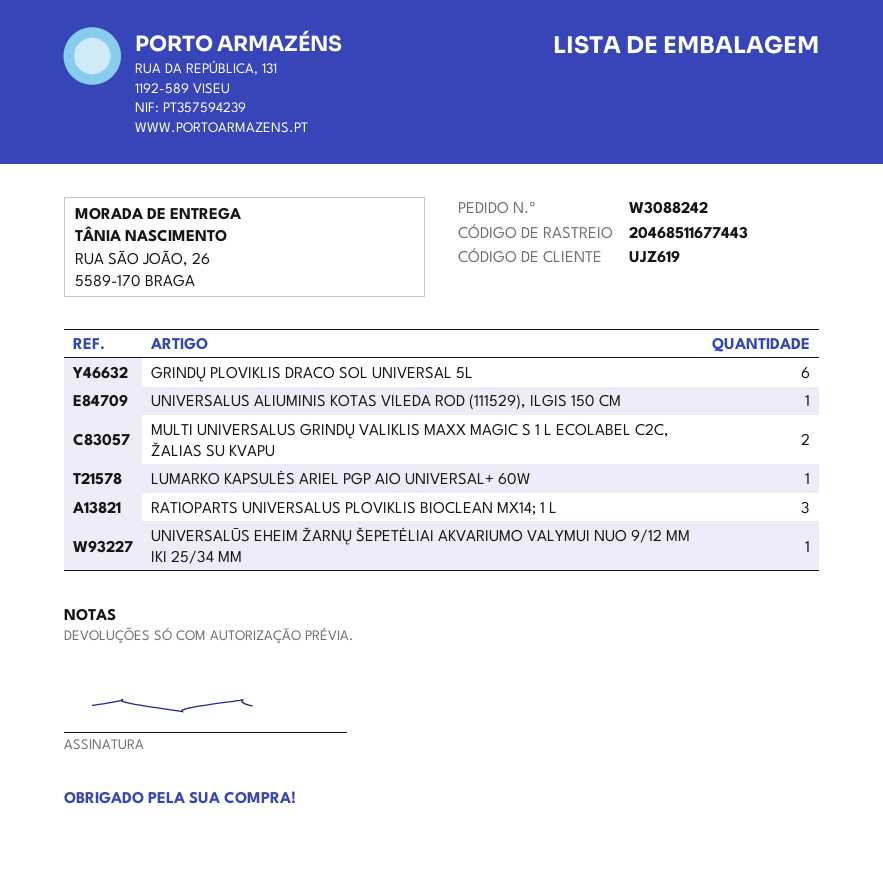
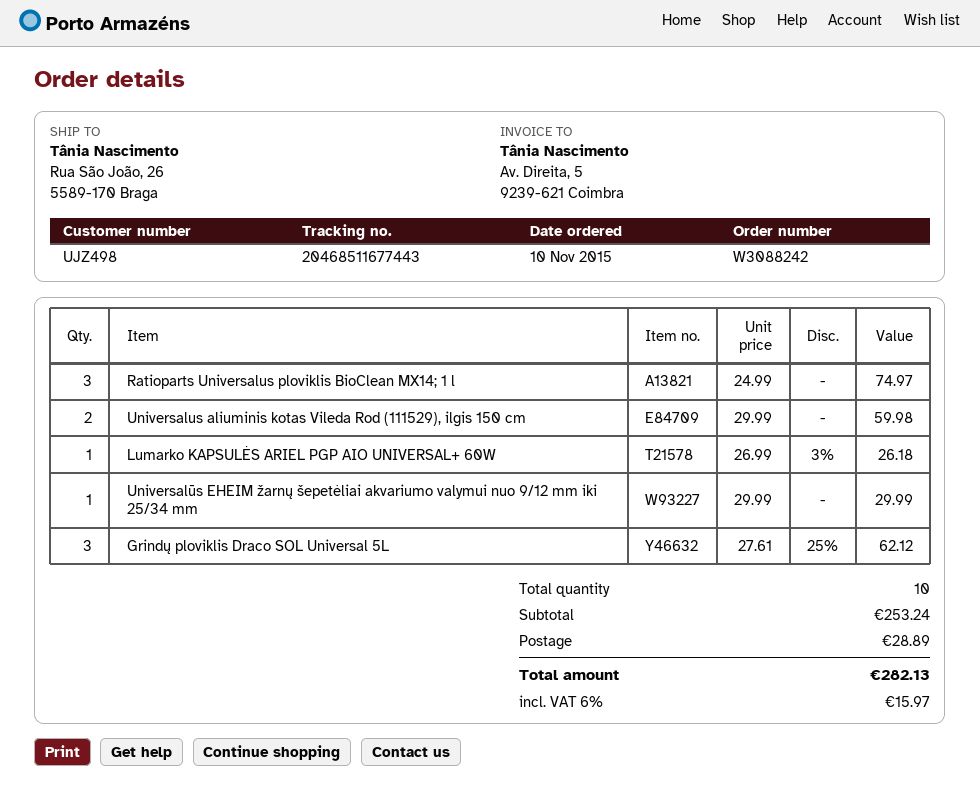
customer number: UJZ619 -> UJZ498
GRINDŲ PLOVIKLIS DRACO SOL UNIVERSAL 5L: 6 -> 3
UNIVERSALUS ALIUMINIS KOTAS VILEDA ROD (111529), ILGIS 150 CM: 1 -> 2
MULTI UNIVERSALUS GRINDŲ VALIKLIS MAXX MAGIC S 1 L ECOLABEL C2C, ŽALIAS SU KVAPU: 2 -> none

